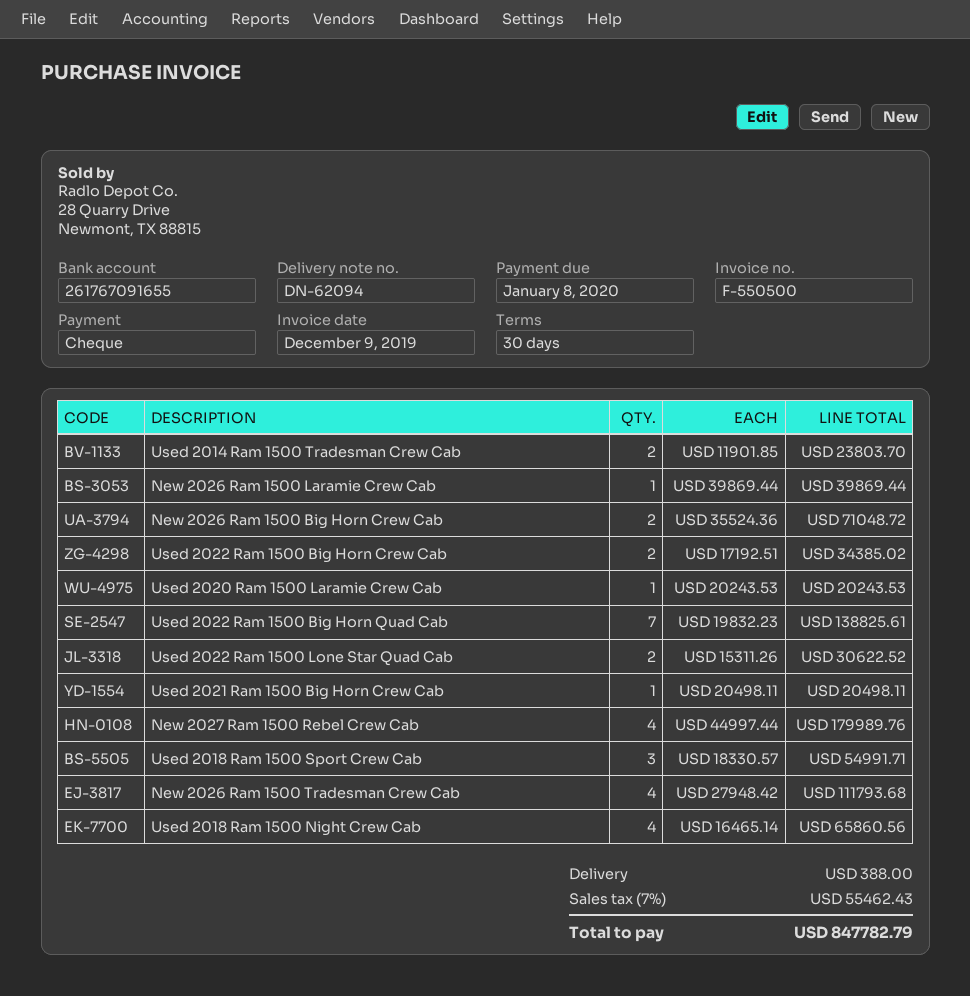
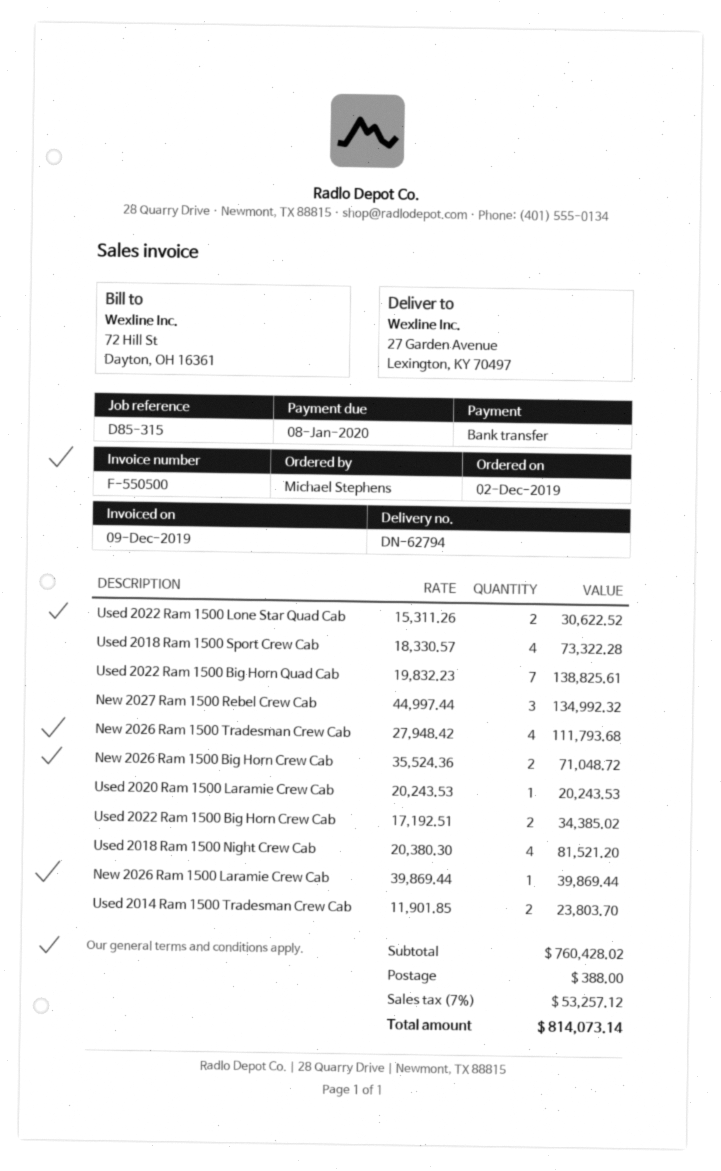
delivery note number: DN-62094 -> DN-62794
payment method: cheque -> bank transfer
Used 2021 Ram 1500 Big Horn Crew Cab: 1 x 20498.11 = 20498.11 -> none
New 2027 Ram 1500 Rebel Crew Cab: 4 x 44997.44 = 179989.76 -> 3 x 44997.44 = 134992.32
Used 2018 Ram 1500 Sport Crew Cab: 3 x 18330.57 = 54991.71 -> 4 x 18330.57 = 73322.28
Used 2018 Ram 1500 Night Crew Cab: 4 x 16465.14 = 65860.56 -> 4 x 20380.30 = 81521.20
tax: 7% = 55462.43 -> 7% = 53257.12
total: 847782.79 -> 814073.14

